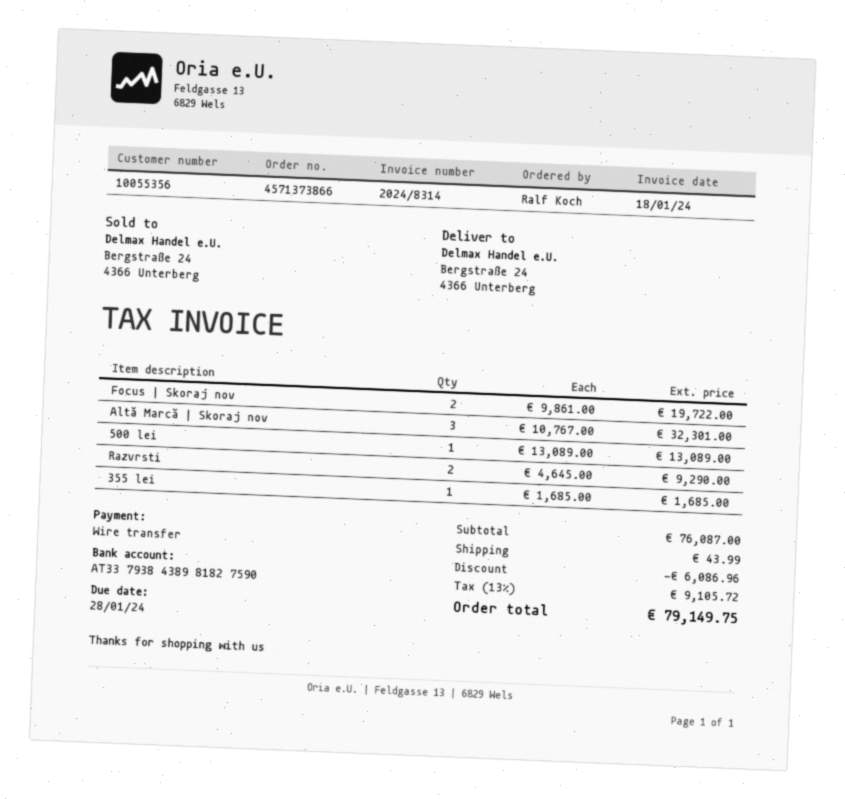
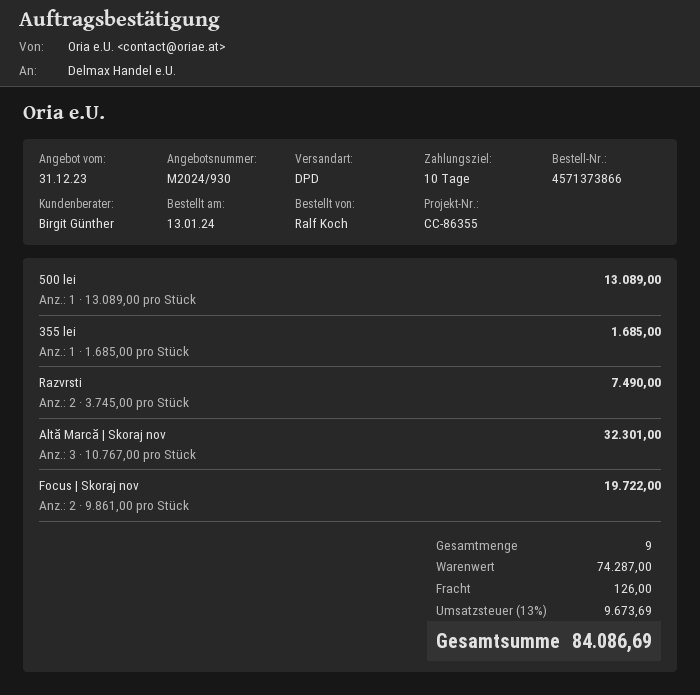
Razvrsti: 2 x 4645.00 = 9290.00 -> 2 x 3745.00 = 7490.00
subtotal: 76087.00 -> 74287.00
discount: 6086.96 -> none
shipping: 43.99 -> 126.00
tax: 13% = 9105.72 -> 13% = 9673.69
total: 79149.75 -> 84086.69

